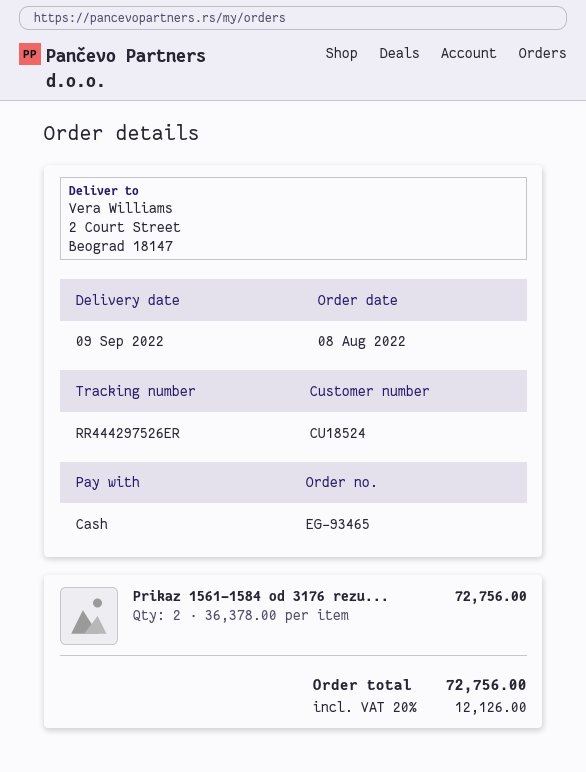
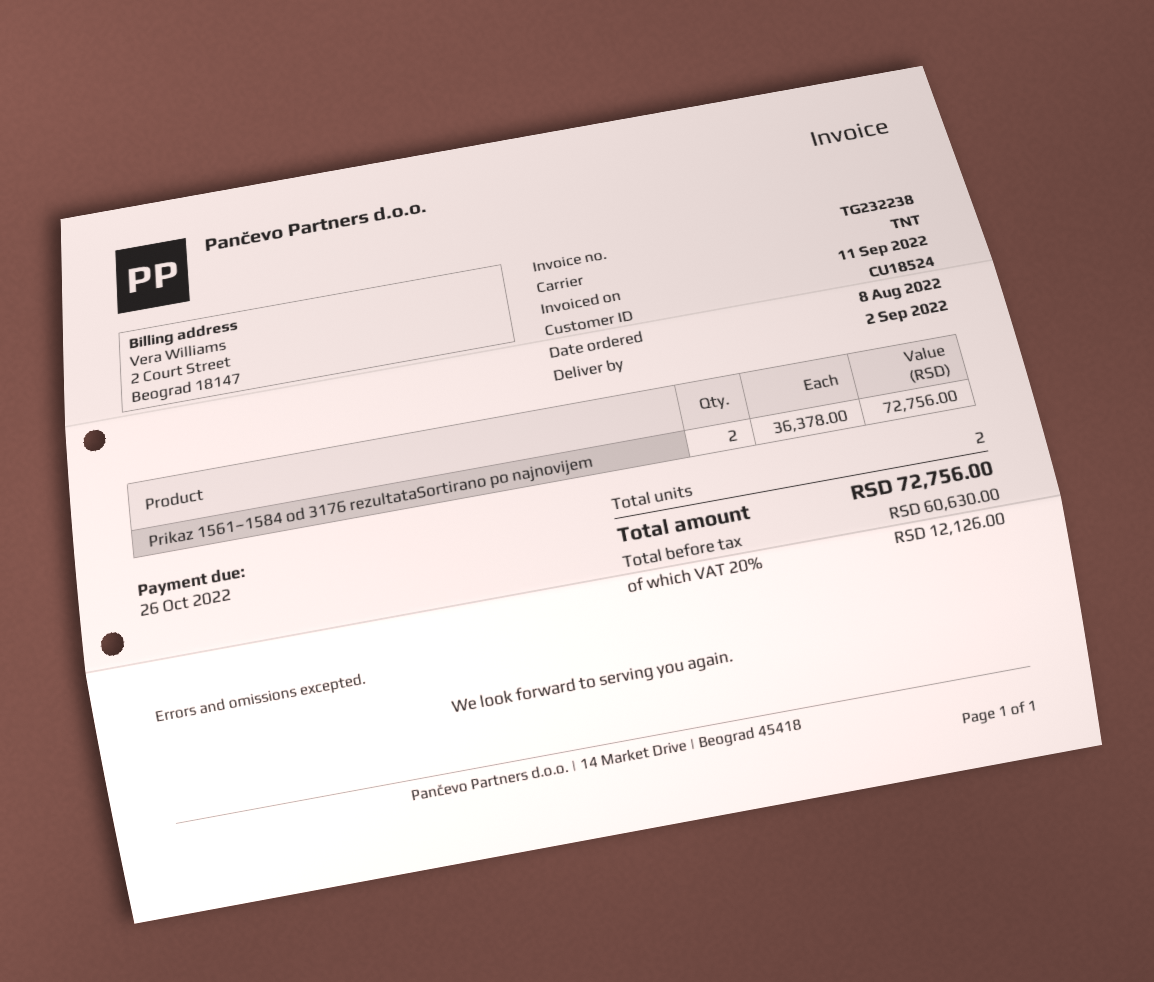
delivery date: 2022-09-09 -> 2022-09-02

